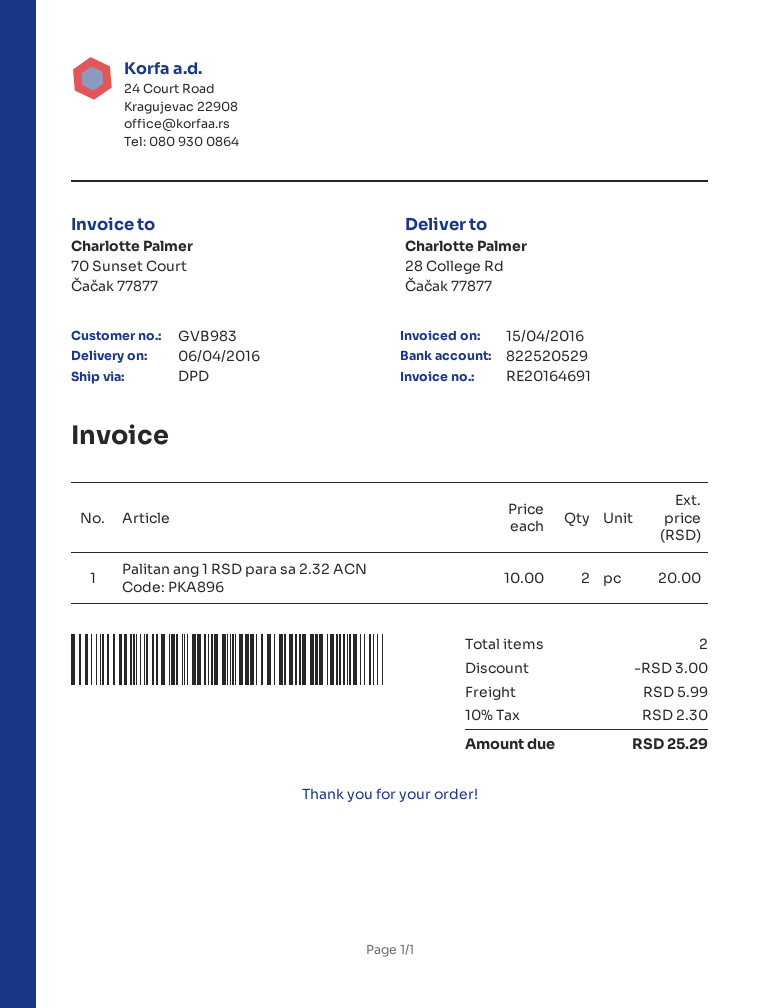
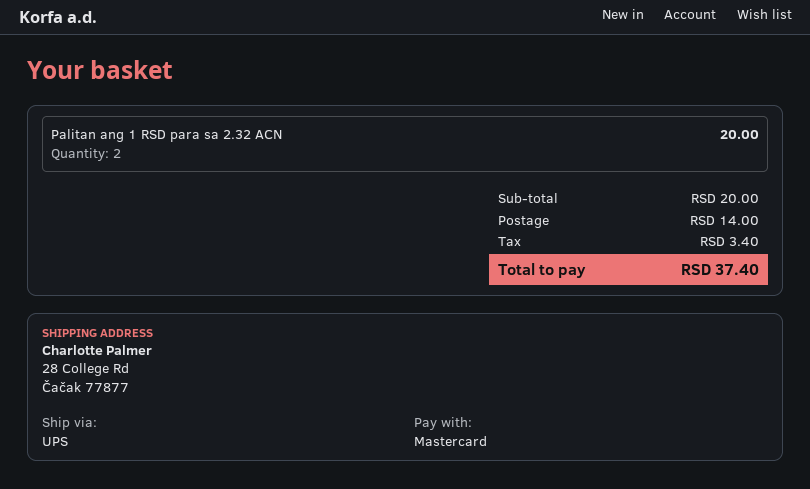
shipping method: DPD -> UPS
discount: 3.00 -> none
shipping: 5.99 -> 14.00
tax: 2.30 -> 3.40
total: 25.29 -> 37.40

